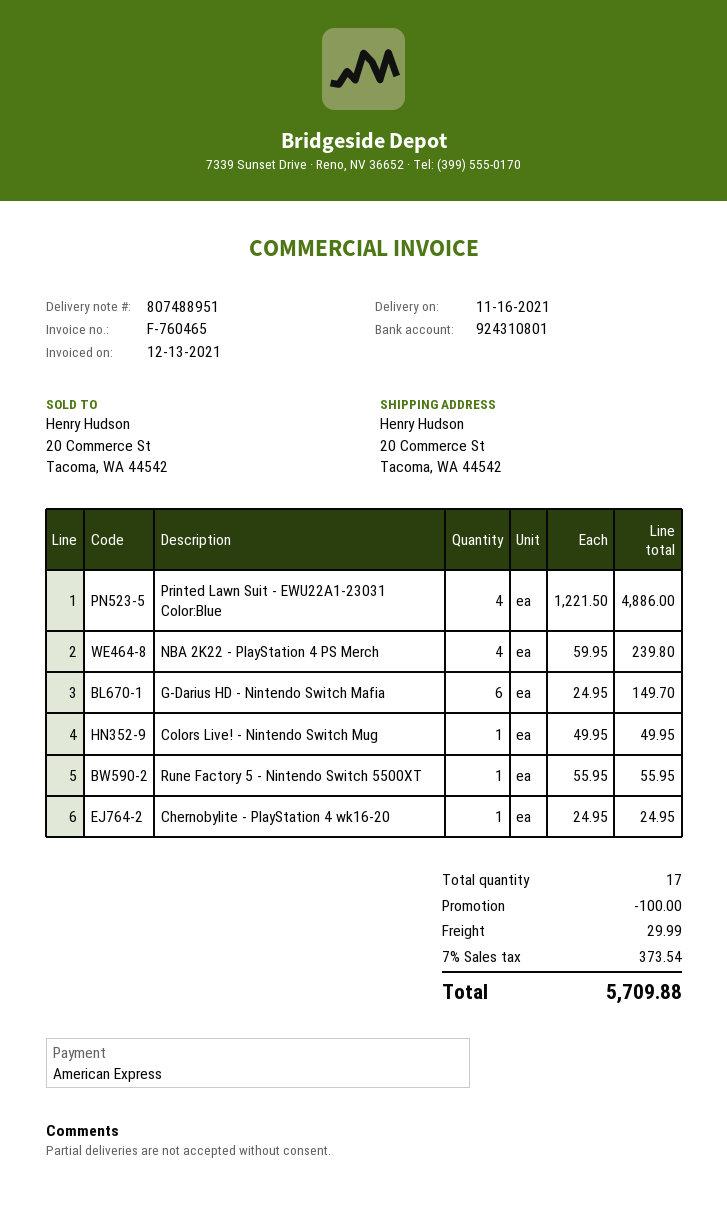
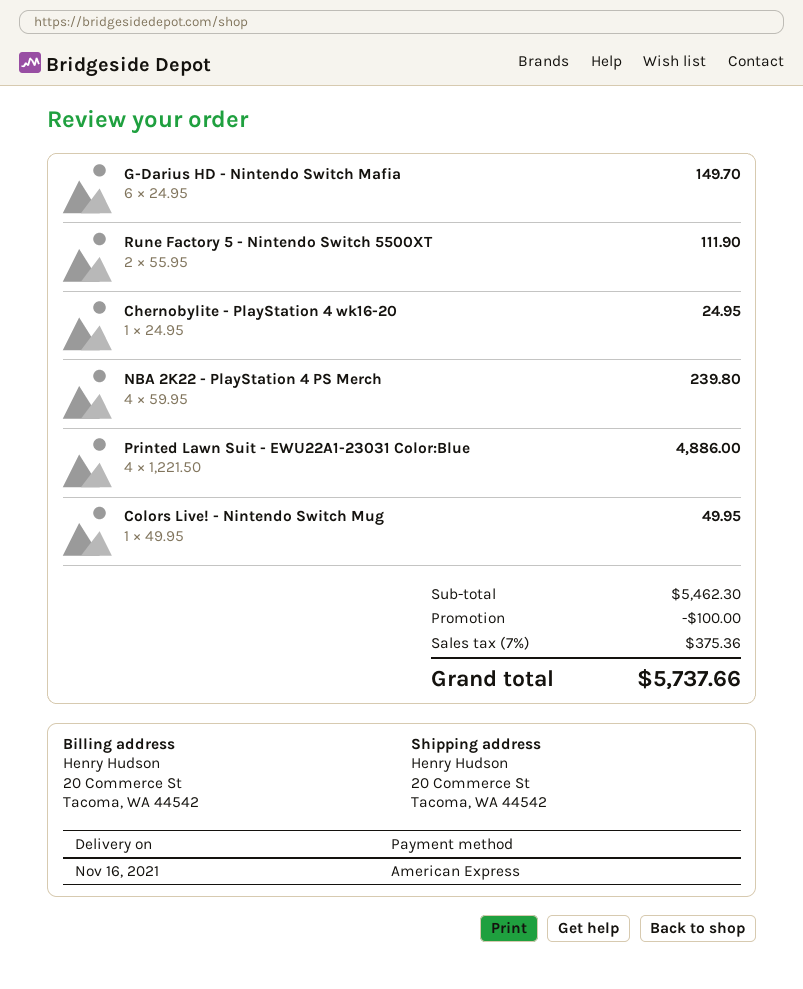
Rune Factory 5 - Nintendo Switch 5500XT: 1 x 55.95 = 55.95 -> 2 x 55.95 = 111.90
shipping: 29.99 -> none
tax: 7% = 373.54 -> 7% = 375.36
total: 5709.88 -> 5737.66

